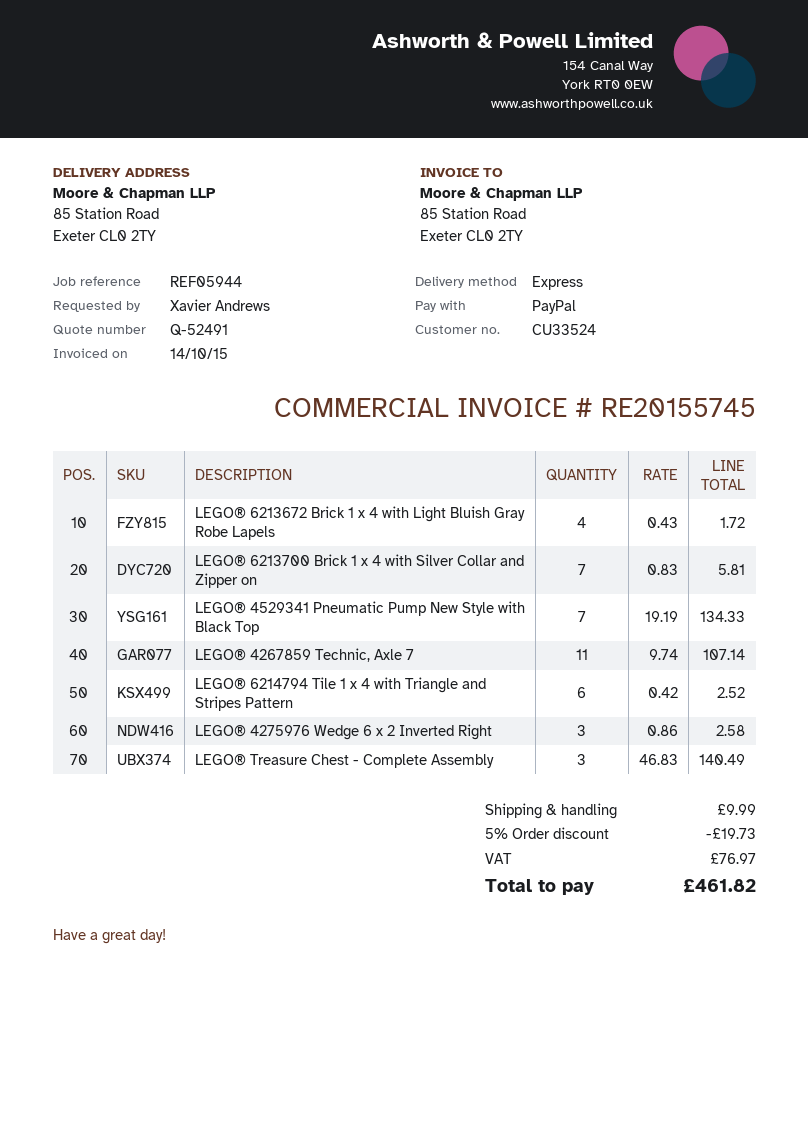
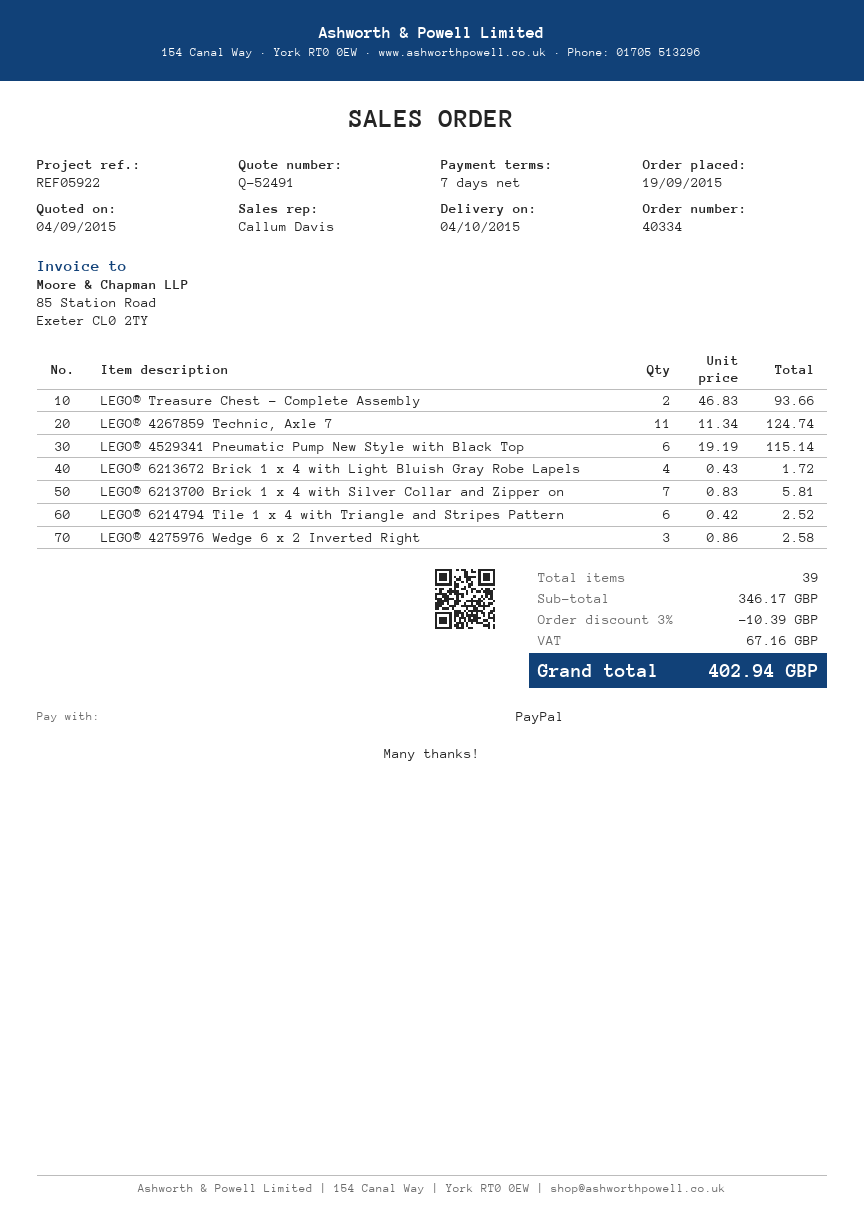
reference: REF05944 -> REF05922
LEGO® 4529341 Pneumatic Pump New Style with Black Top: 7 x 19.19 = 134.33 -> 6 x 19.19 = 115.14
LEGO® 4267859 Technic, Axle 7: 11 x 9.74 = 107.14 -> 11 x 11.34 = 124.74
LEGO® Treasure Chest - Complete Assembly: 3 x 46.83 = 140.49 -> 2 x 46.83 = 93.66
discount: 5% = 19.73 -> 3% = 10.39
shipping: 9.99 -> none
tax: 76.97 -> 67.16
total: 461.82 -> 402.94

